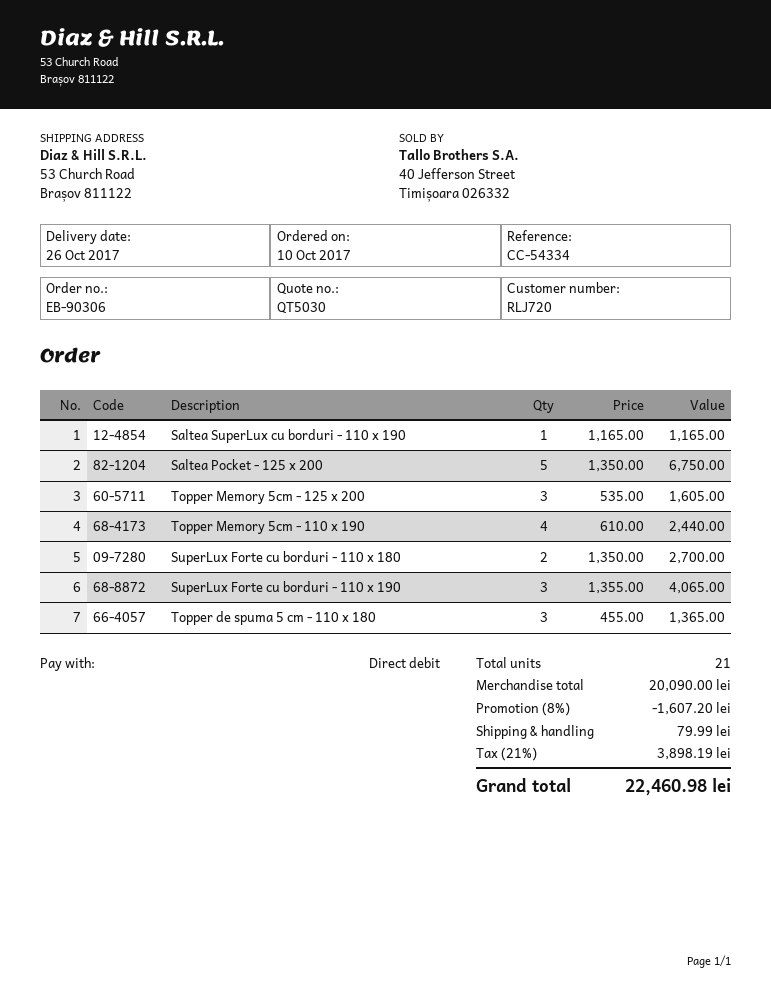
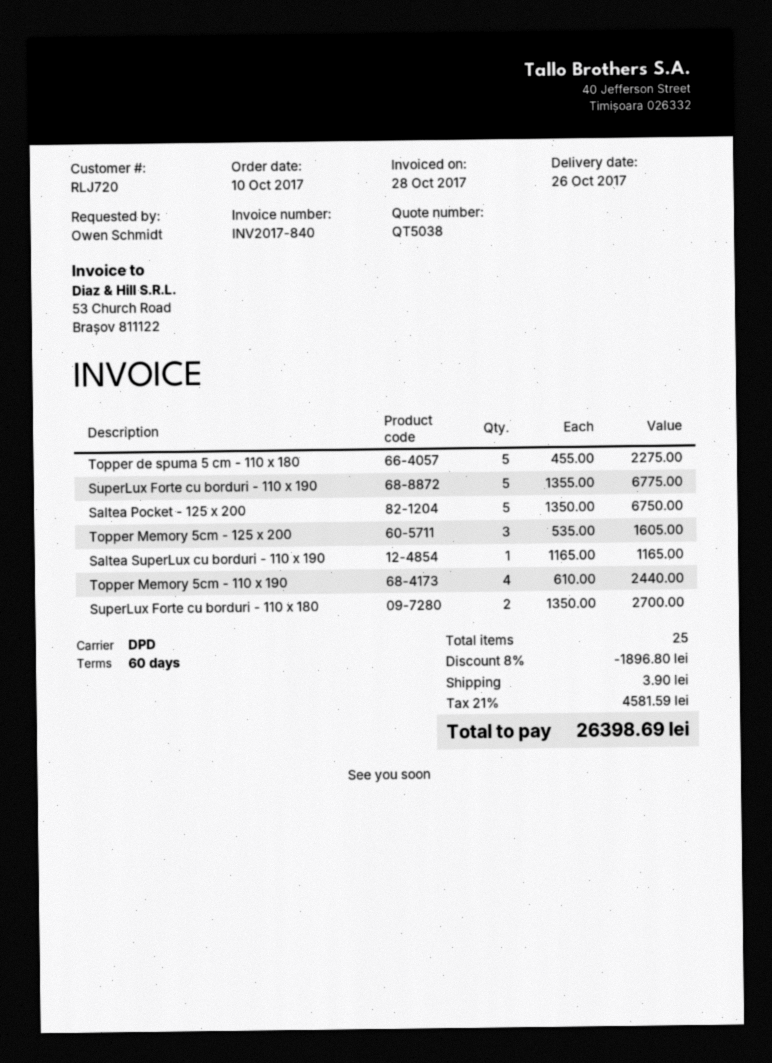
quote number: QT5030 -> QT5038
SuperLux Forte cu borduri - 110 x 190: 3 x 1355.00 = 4065.00 -> 5 x 1355.00 = 6775.00
Topper de spuma 5 cm - 110 x 180: 3 x 455.00 = 1365.00 -> 5 x 455.00 = 2275.00
total quantity: 21 -> 25
discount: 8% = 1607.20 -> 8% = 1896.80
shipping: 79.99 -> 3.90
tax: 21% = 3898.19 -> 21% = 4581.59
total: 22460.98 -> 26398.69

